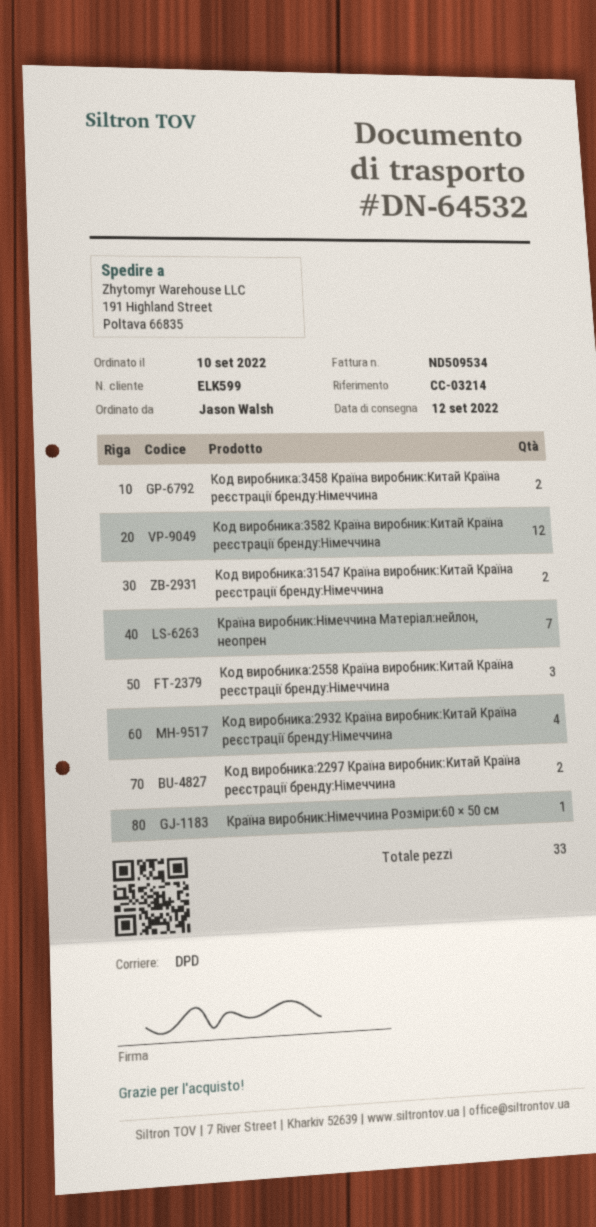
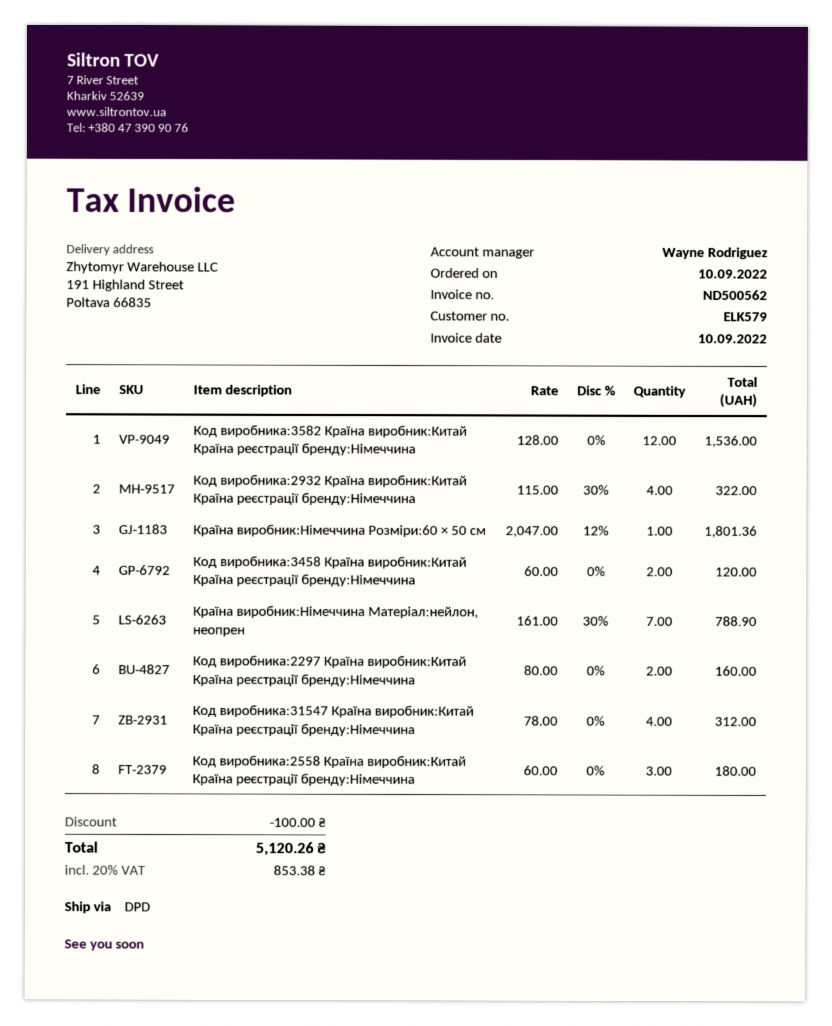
invoice number: ND509534 -> ND500562
customer number: ELK599 -> ELK579
Код виробника:31547 Країна виробник:Китай Країна реєстрації бренду:Німеччина: 2 -> 4

